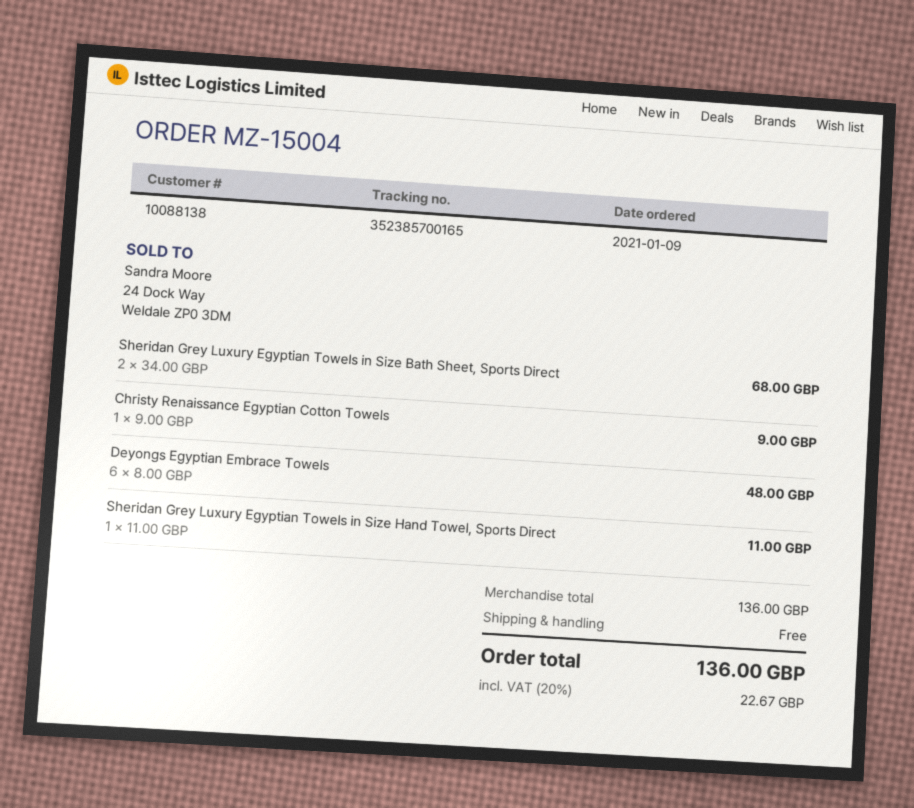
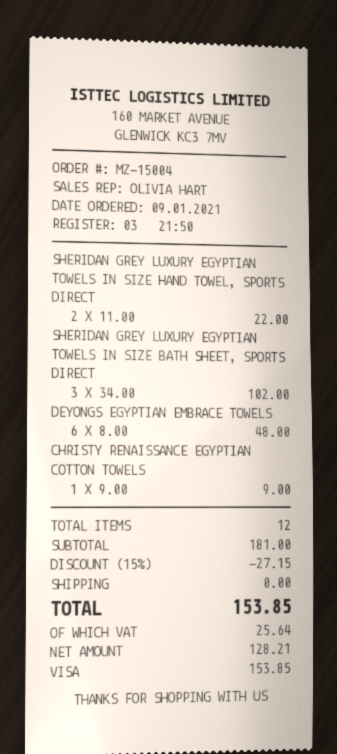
Sheridan Grey Luxury Egyptian Towels in Size Bath Sheet, Sports Direct: 2 x 34.00 = 68.00 -> 3 x 34.00 = 102.00
Sheridan Grey Luxury Egyptian Towels in Size Hand Towel, Sports Direct: 1 x 11.00 = 11.00 -> 2 x 11.00 = 22.00
subtotal: 136.00 -> 181.00
discount: none -> 15% = 27.15
tax: 22.67 -> 25.64
total: 136.00 -> 153.85

